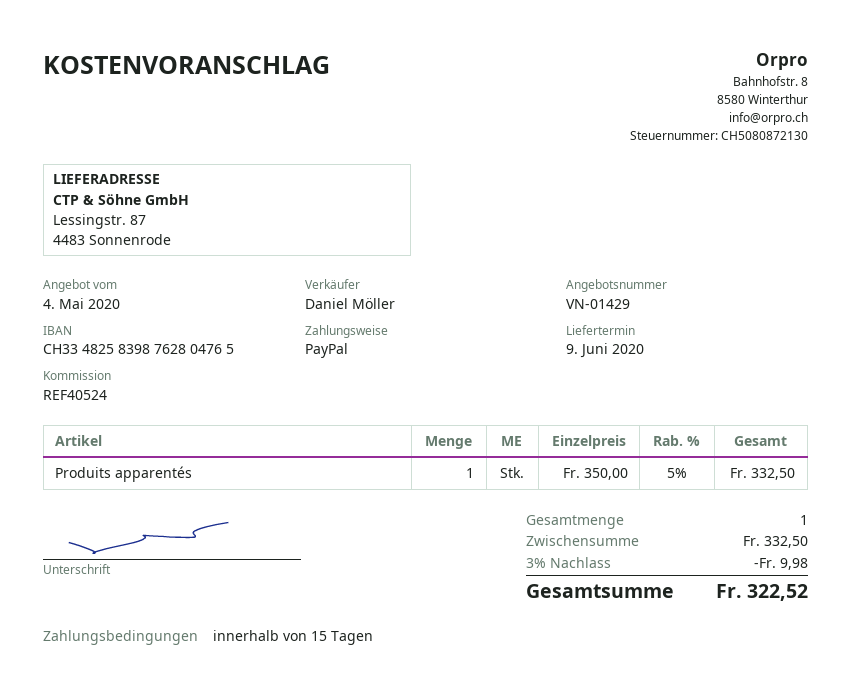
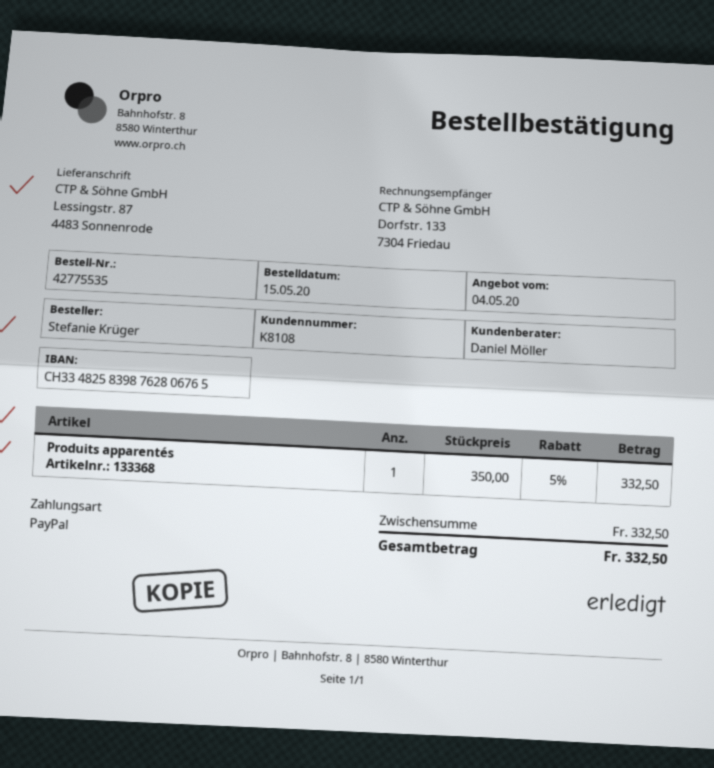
bank account: CH3348258398762804765 -> CH3348258398762806765
discount: 3% = 9.98 -> none
total: 322.52 -> 332.50

